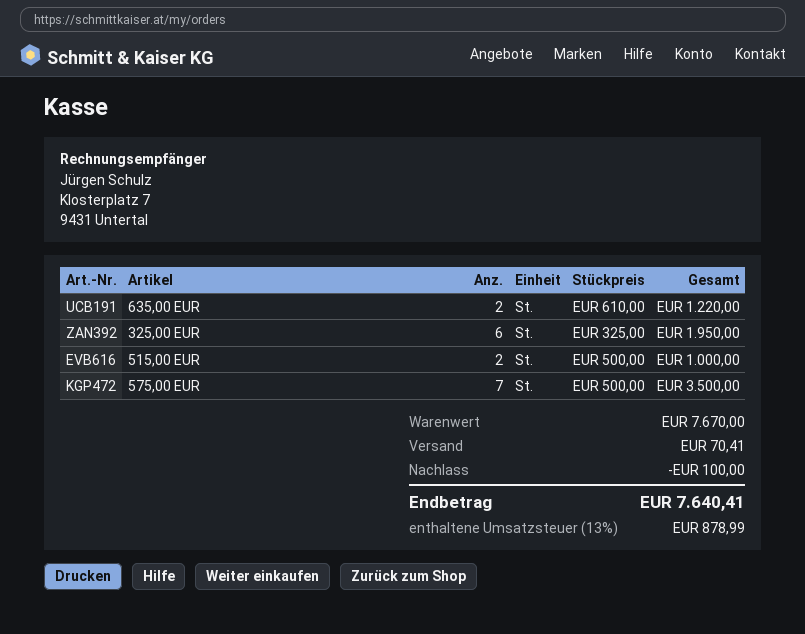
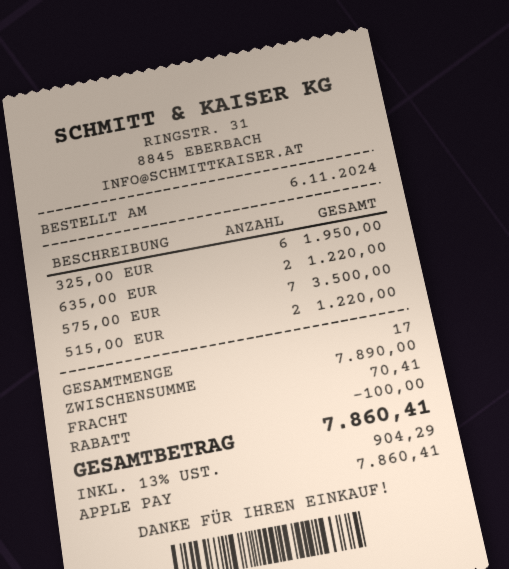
515,00 EUR: 2 for 1000.00 -> 2 for 1220.00
subtotal: 7670.00 -> 7890.00
tax: 13% = 878.99 -> 13% = 904.29
total: 7640.41 -> 7860.41

